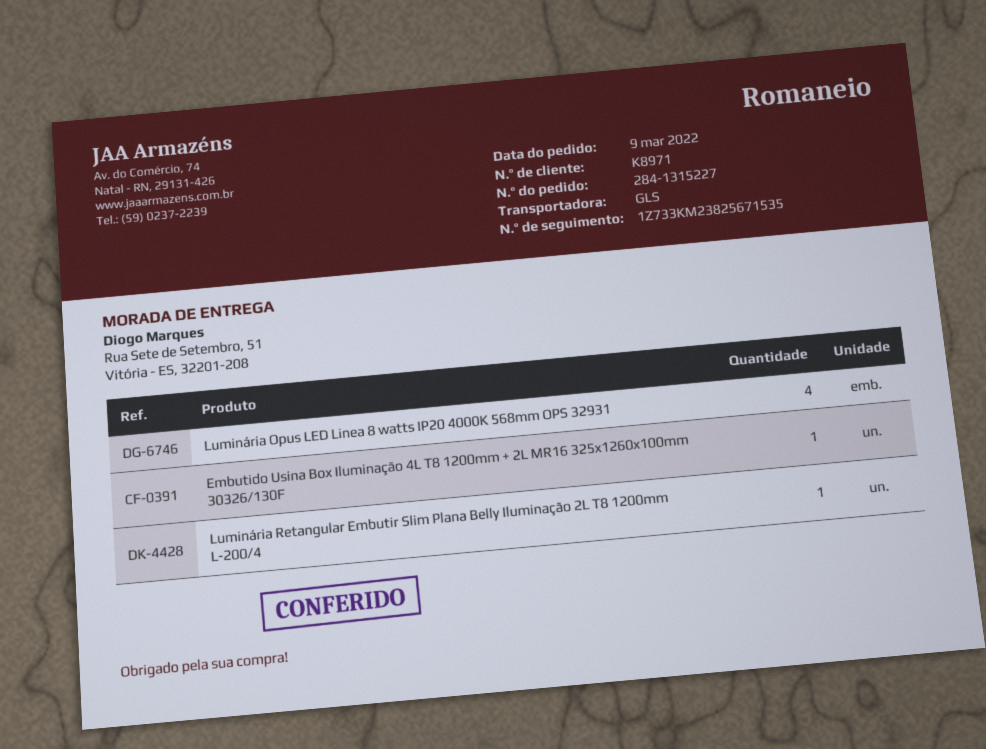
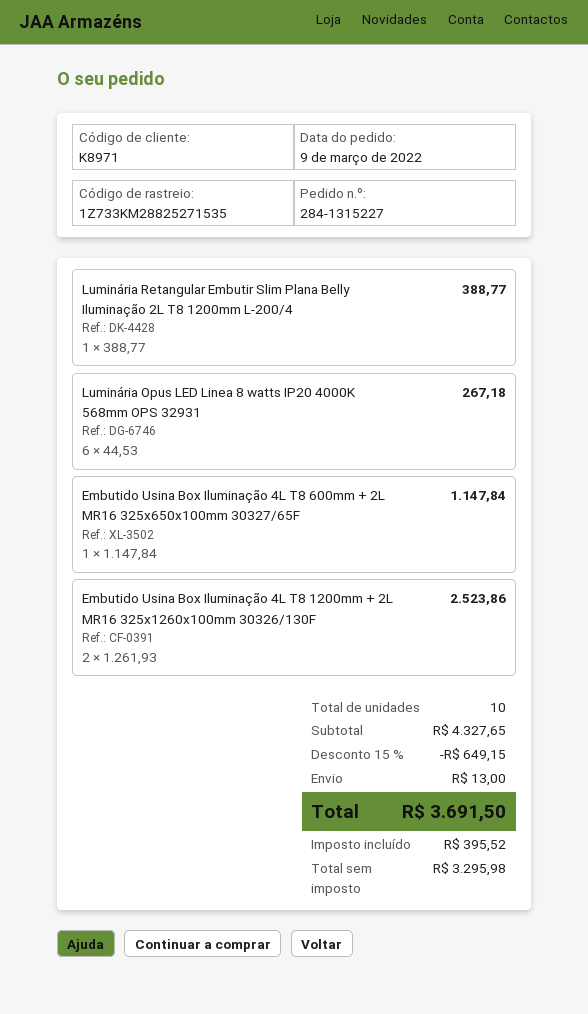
tracking number: 1Z733KM23825671535 -> 1Z733KM28825271535
Luminária Opus LED Linea 8 watts IP20 4000K 568mm OPS 32931: 4 -> 6
Embutido Usina Box Iluminação 4L T8 1200mm + 2L MR16 325x1260x100mm 30326/130F: 1 -> 2
Embutido Usina Box Iluminação 4L T8 600mm + 2L MR16 325x650x100mm 30327/65F: none -> 1

